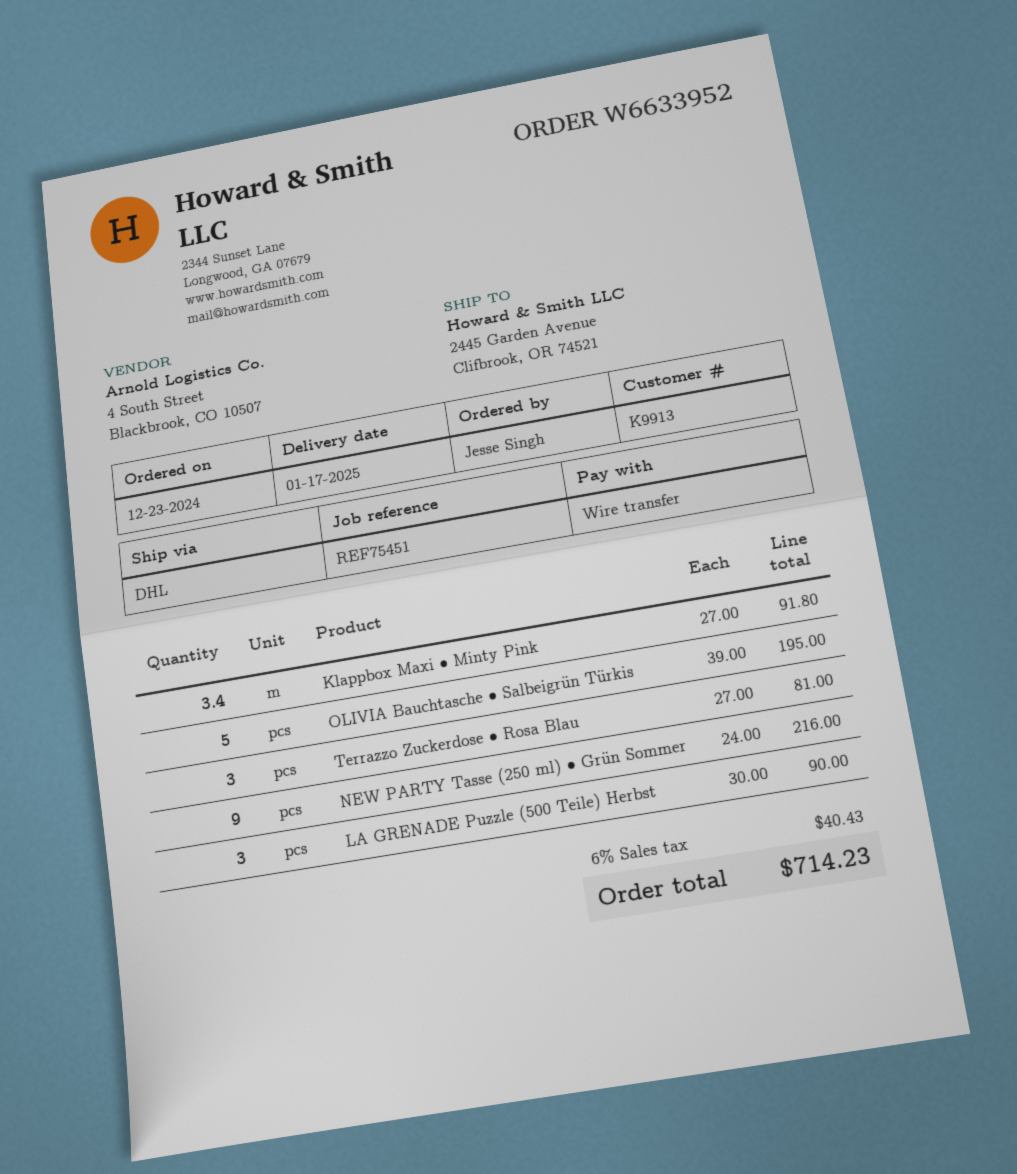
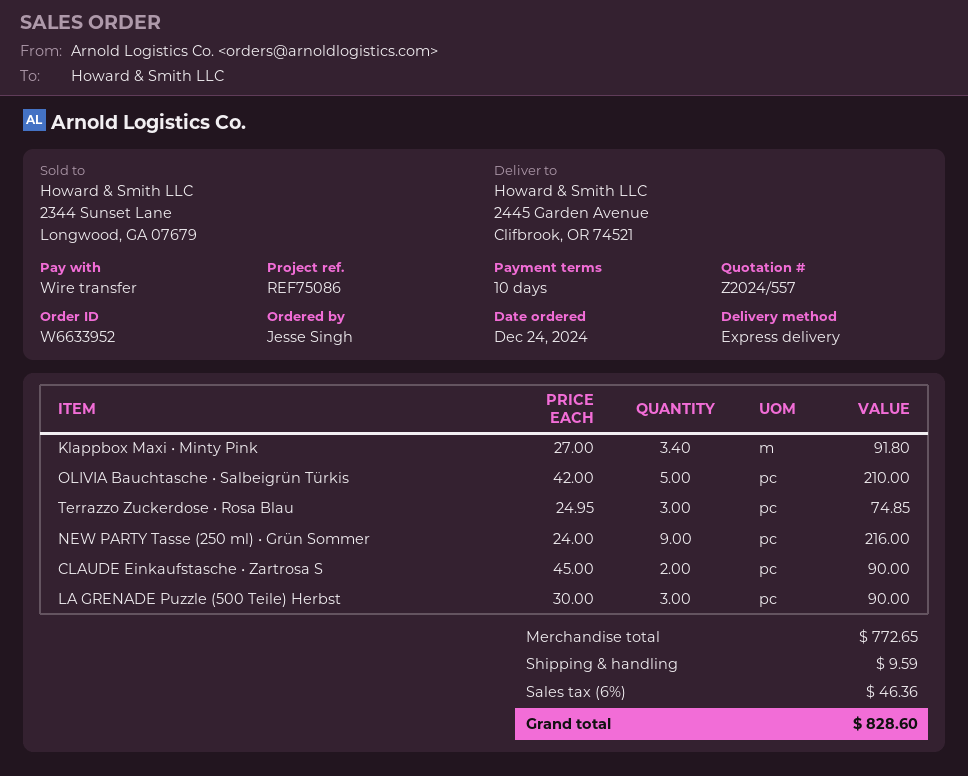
order date: 2024-12-23 -> 2024-12-24
reference: REF75451 -> REF75086
shipping method: DHL -> express
OLIVIA Bauchtasche • Salbeigrün Türkis: 5 x 39.00 = 195.00 -> 5 x 42.00 = 210.00
Terrazzo Zuckerdose • Rosa Blau: 3 x 27.00 = 81.00 -> 3 x 24.95 = 74.85
CLAUDE Einkaufstasche • Zartrosa S: none -> 2 x 45.00 = 90.00
shipping: none -> 9.59
tax: 6% = 40.43 -> 6% = 46.36
total: 714.23 -> 828.60

